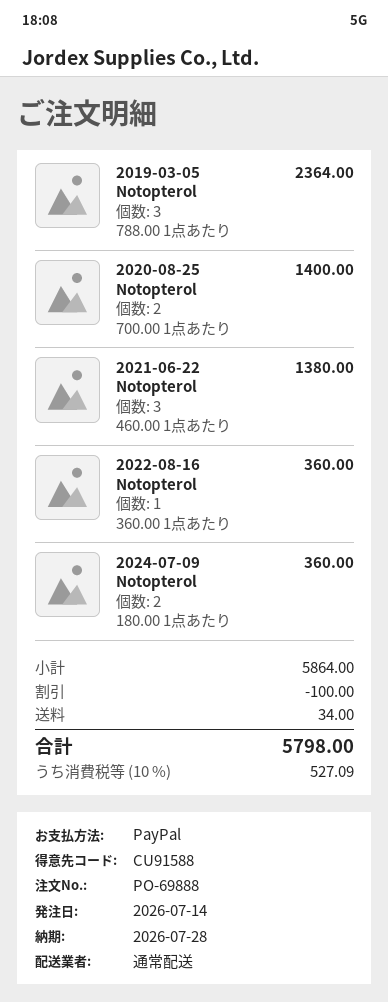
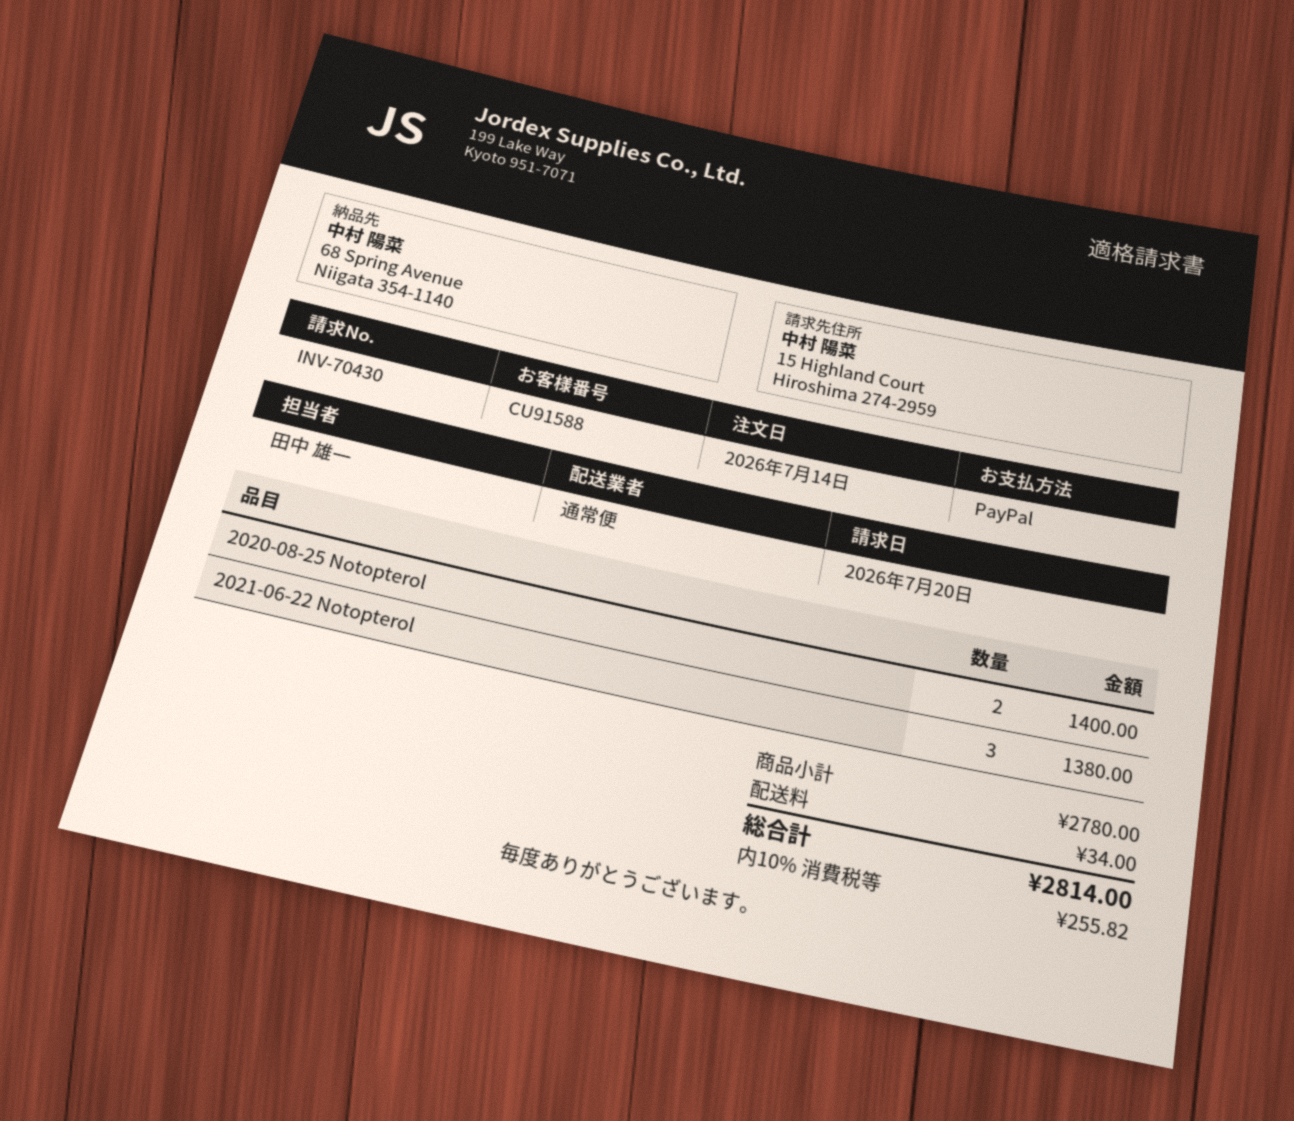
2019-03-05 Notopterol: 3 for 2364.00 -> none
2022-08-16 Notopterol: 1 for 360.00 -> none
2024-07-09 Notopterol: 2 for 360.00 -> none
subtotal: 5864.00 -> 2780.00
discount: 100.00 -> none
tax: 10% = 527.09 -> 10% = 255.82
total: 5798.00 -> 2814.00

